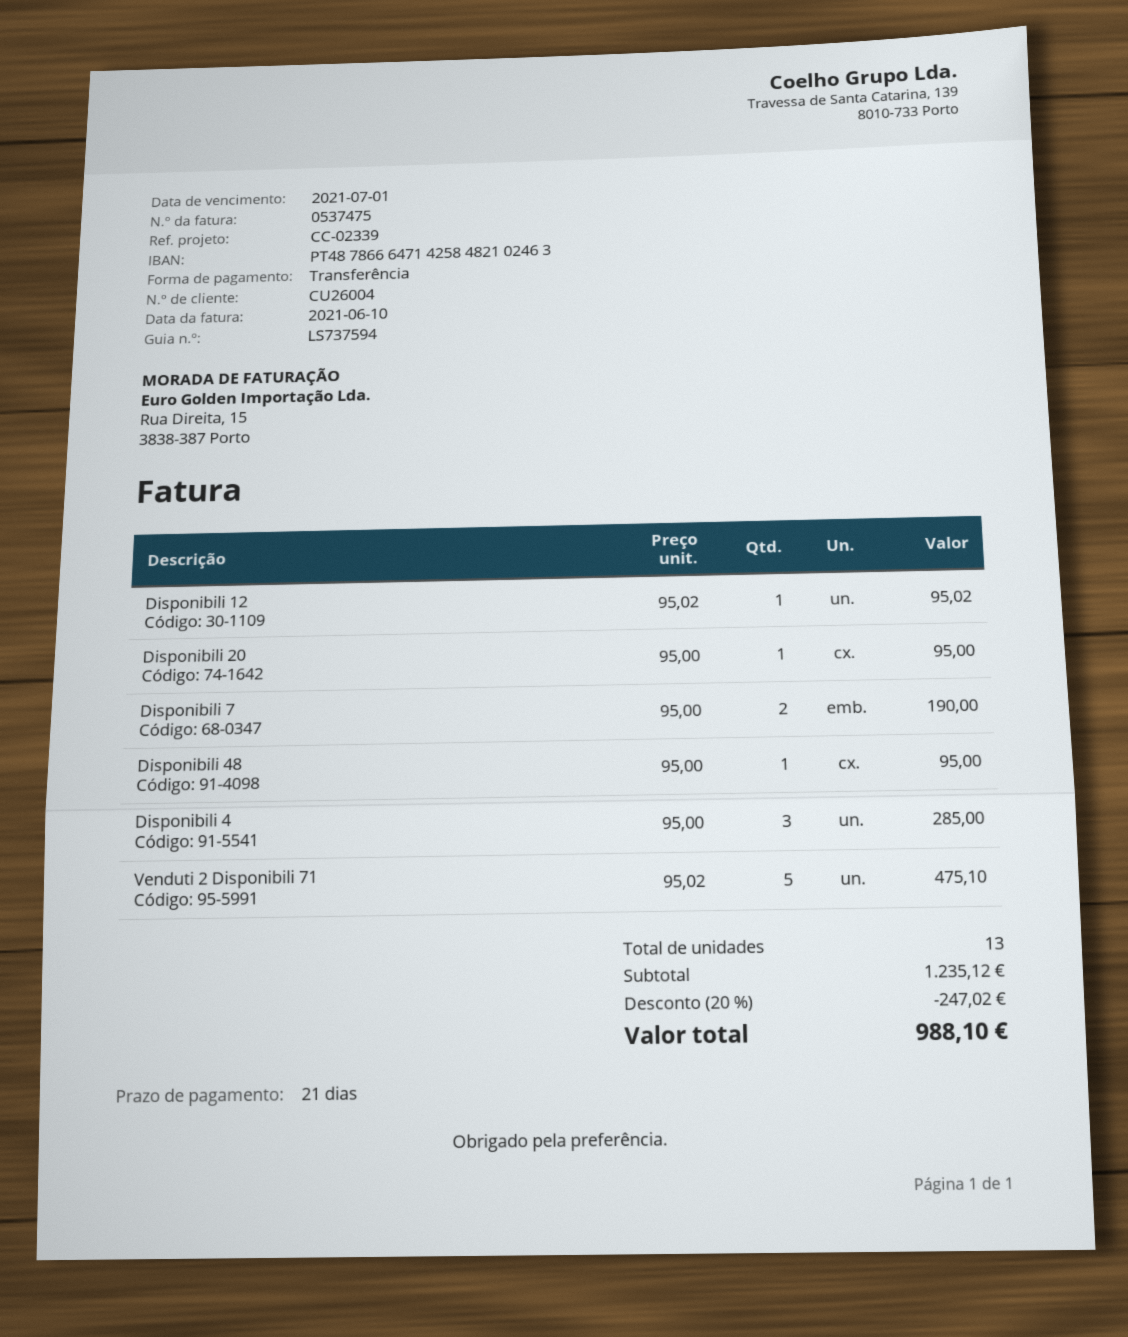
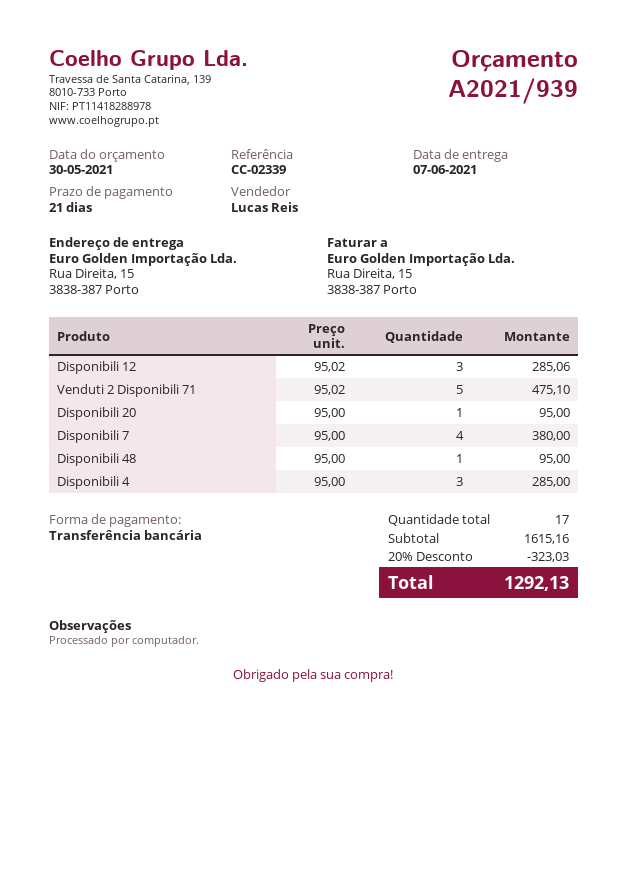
Disponibili 12: 1 x 95.02 = 95.02 -> 3 x 95.02 = 285.06
Disponibili 7: 2 x 95.00 = 190.00 -> 4 x 95.00 = 380.00
total quantity: 13 -> 17
subtotal: 1235.12 -> 1615.16
discount: 20% = 247.02 -> 20% = 323.03
total: 988.10 -> 1292.13

